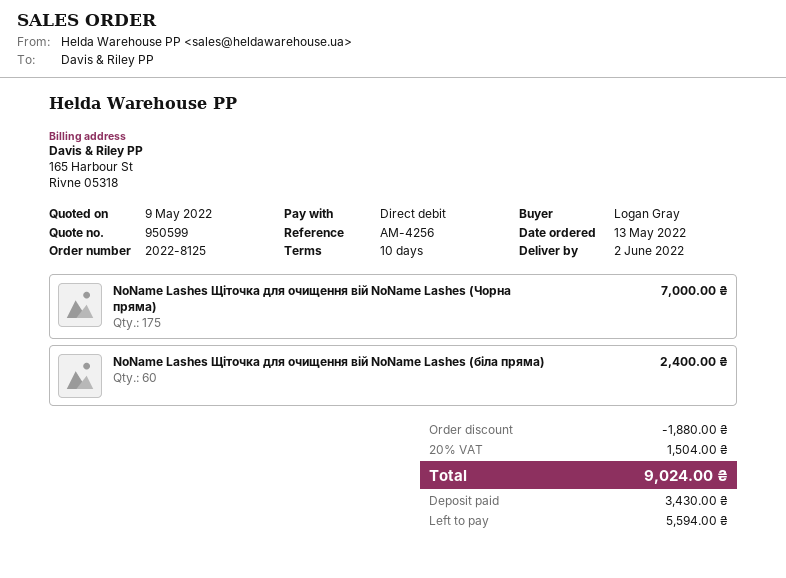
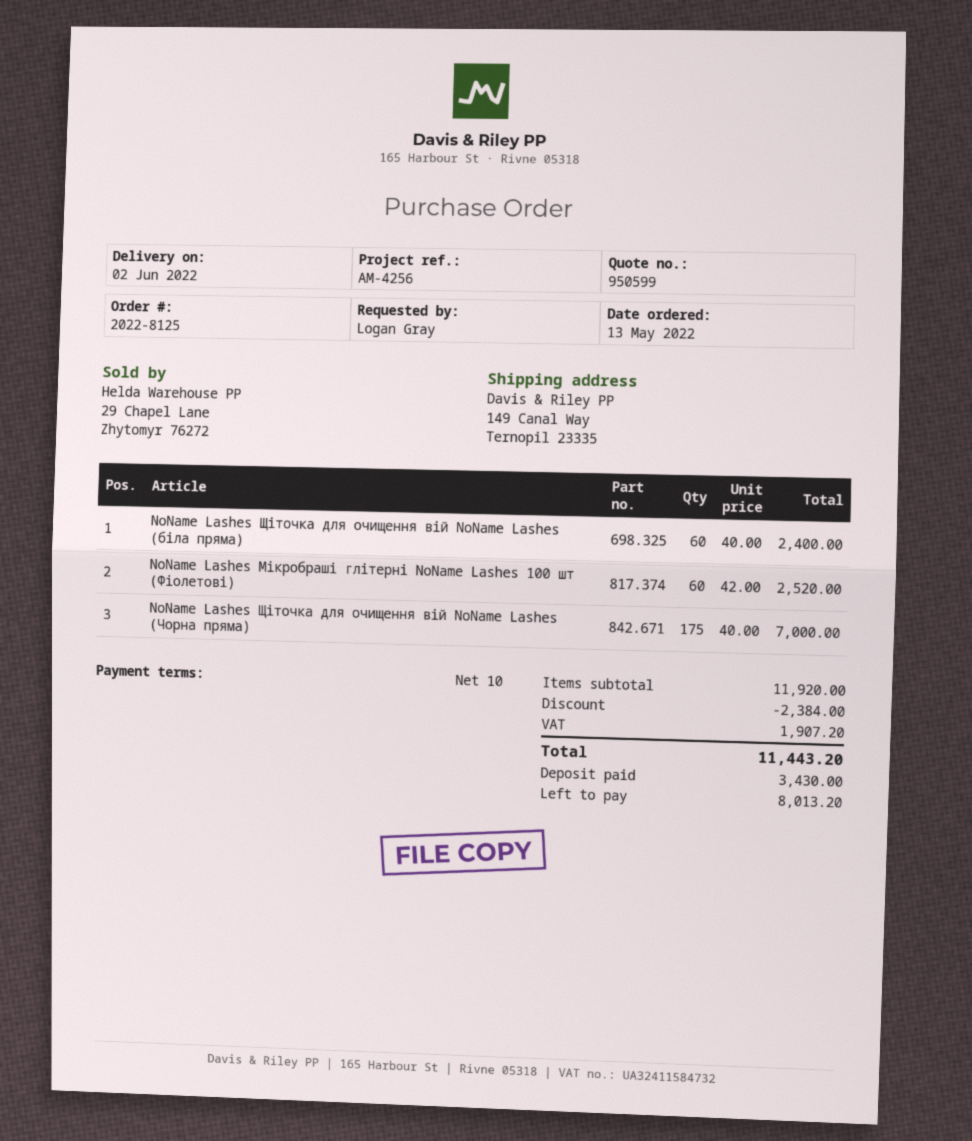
NoName Lashes Мікробраші глітерні NoName Lashes 100 шт (Фіолетові): none -> 60 for 2520.00
discount: 1880.00 -> 2384.00
tax: 1504.00 -> 1907.20
total: 9024.00 -> 11443.20
balance: 5594.00 -> 8013.20

